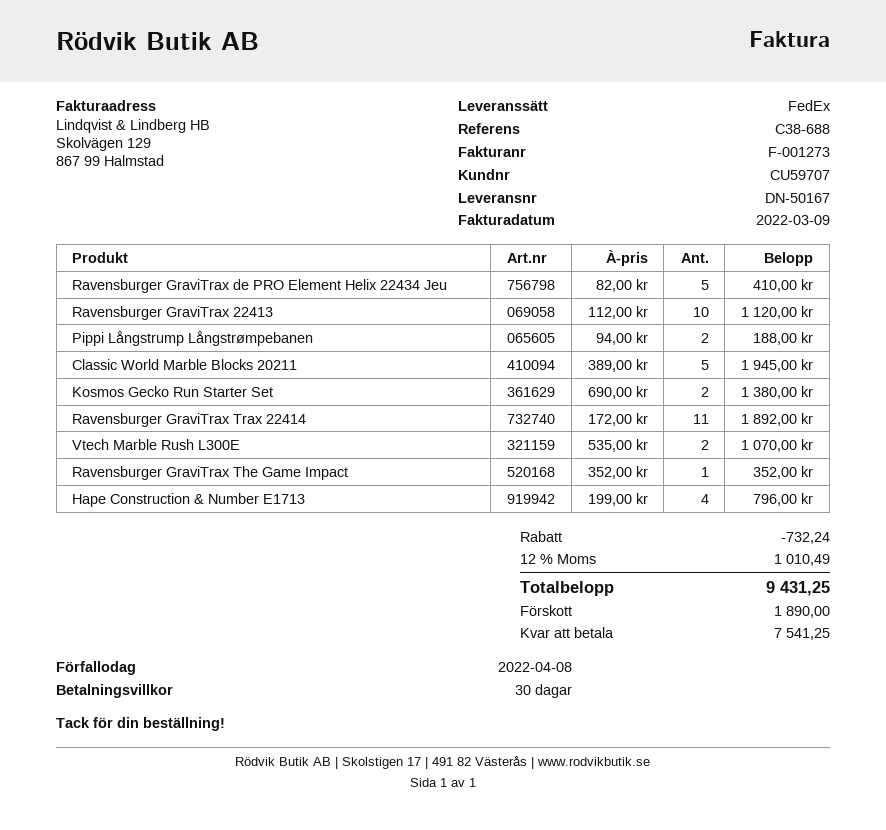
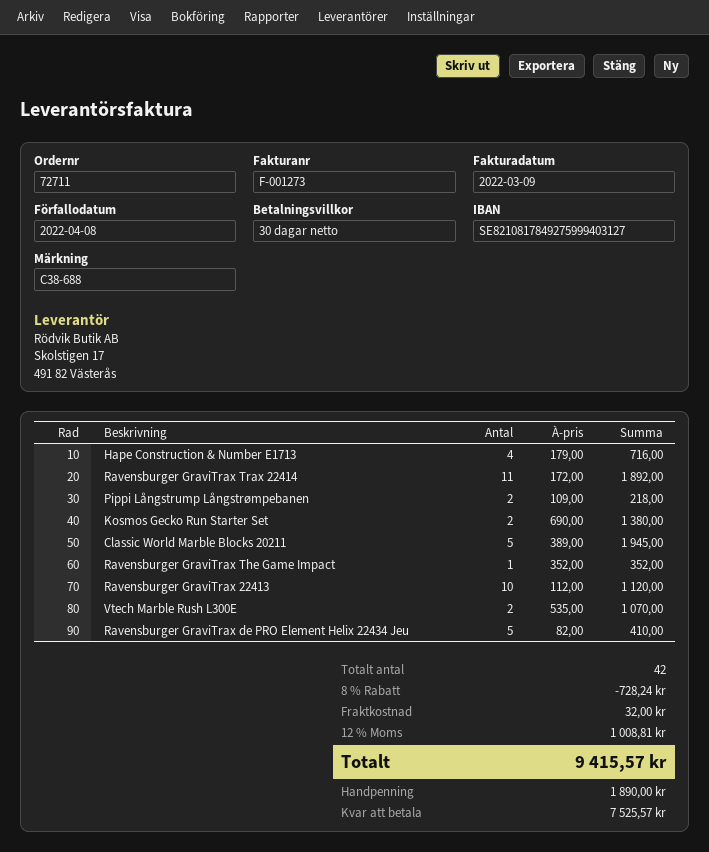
Pippi Långstrump Långstrømpebanen: 2 x 94.00 = 188.00 -> 2 x 109.00 = 218.00
Hape Construction & Number E1713: 4 x 199.00 = 796.00 -> 4 x 179.00 = 716.00
discount: 732.24 -> 728.24
shipping: none -> 32.00
tax: 12% = 1010.49 -> 12% = 1008.81
total: 9431.25 -> 9415.57
balance: 7541.25 -> 7525.57

